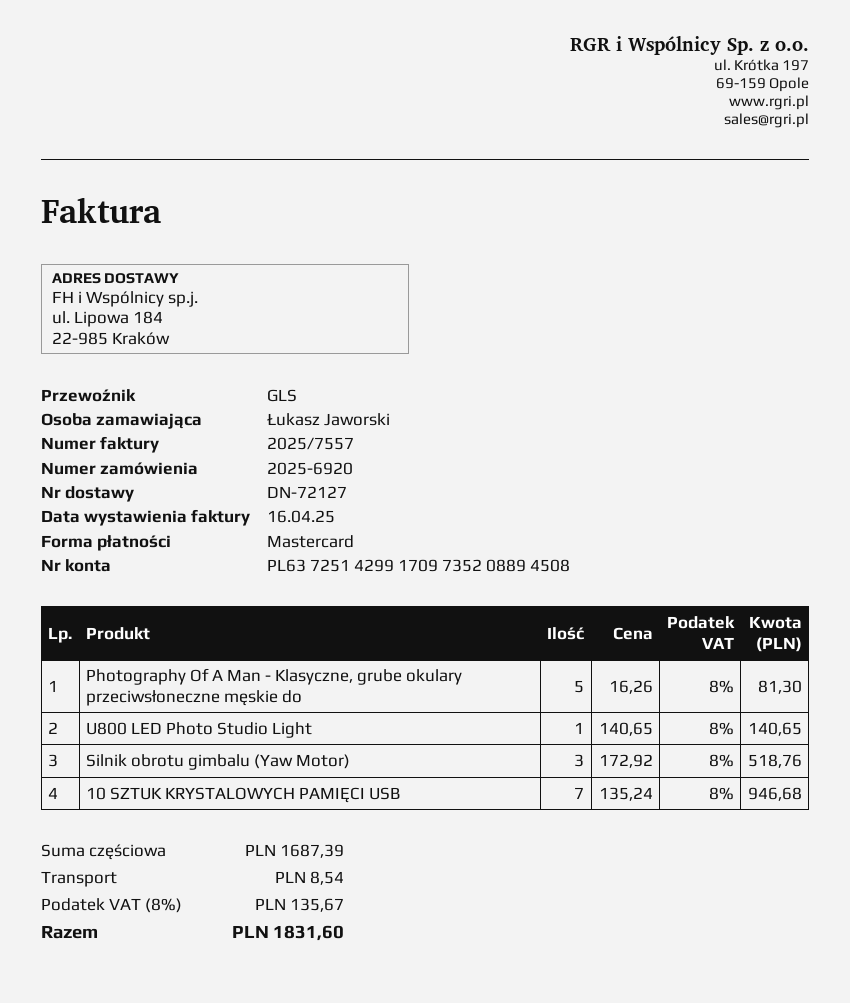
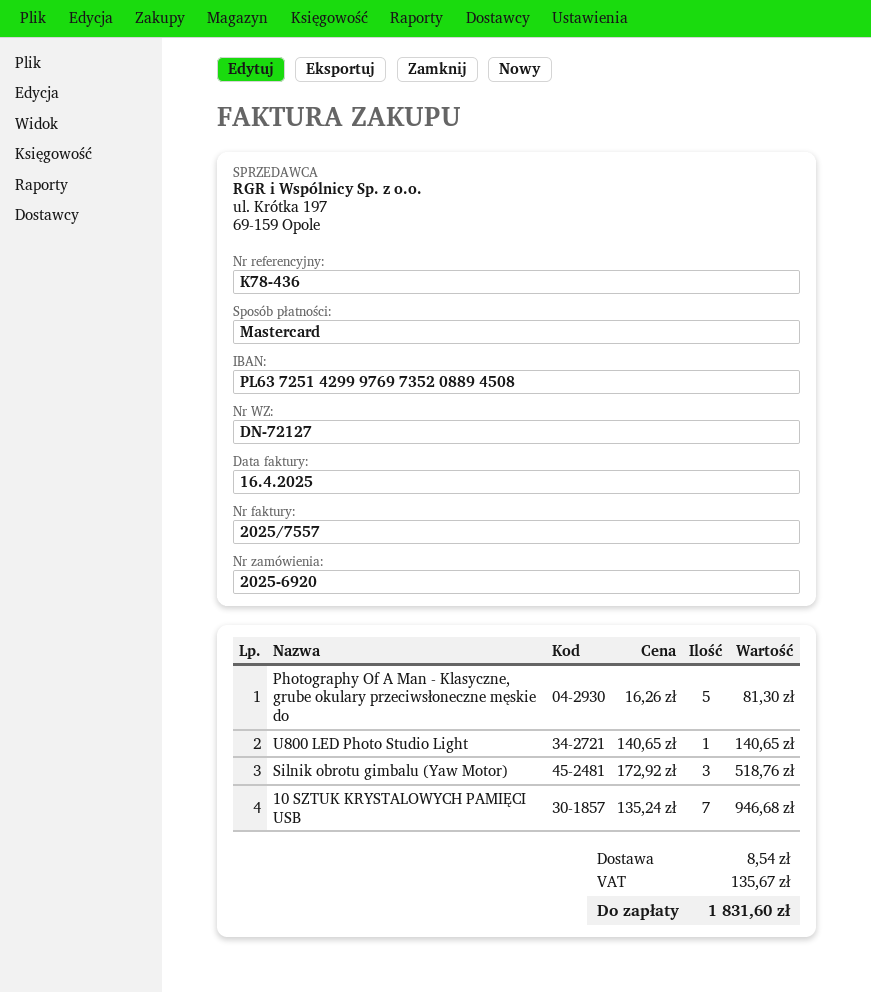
bank account: PL63725142991709735208894508 -> PL63725142999769735208894508

